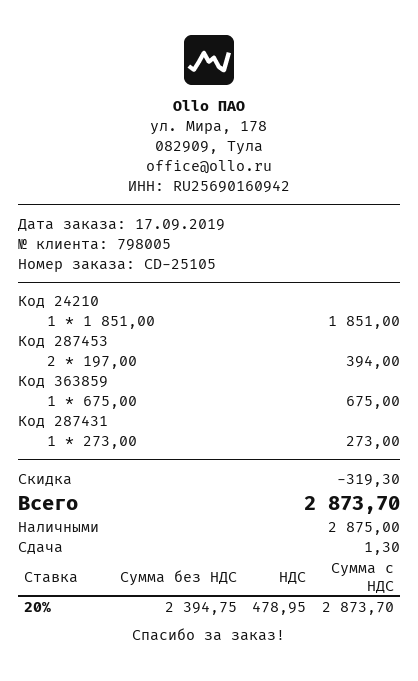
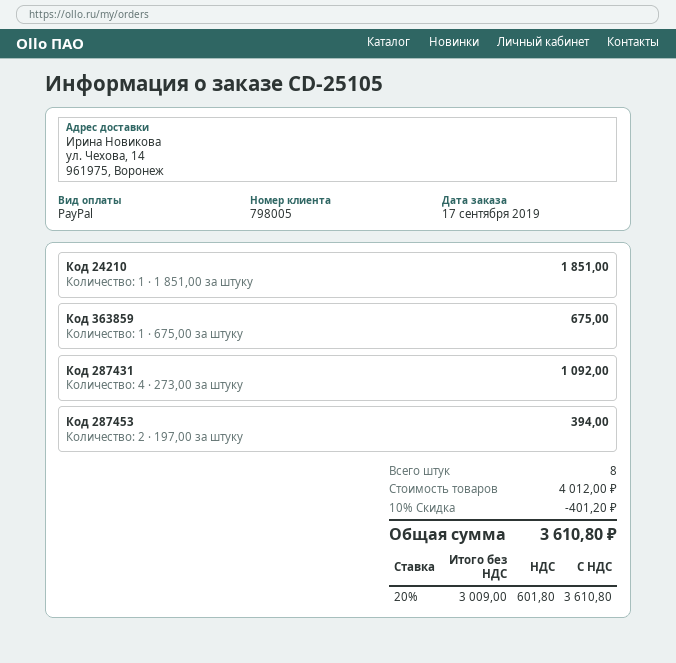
payment method: cash -> PayPal
Код 287431: 1 x 273.00 = 273.00 -> 4 x 273.00 = 1092.00
discount: 319.30 -> 401.20
net: 2394.75 -> 3009.00
tax: 20% = 478.95 -> 20% = 601.80
total: 2873.70 -> 3610.80

